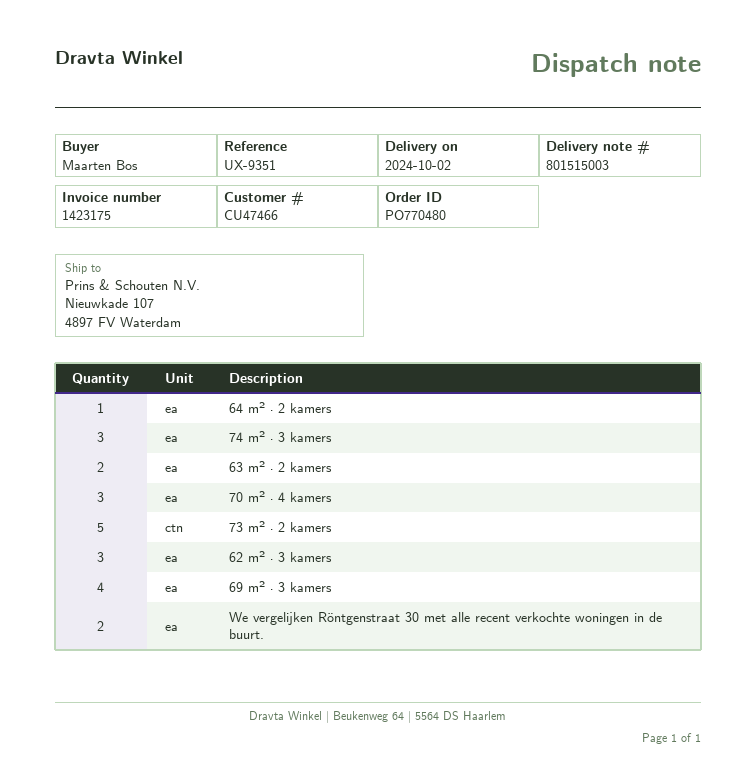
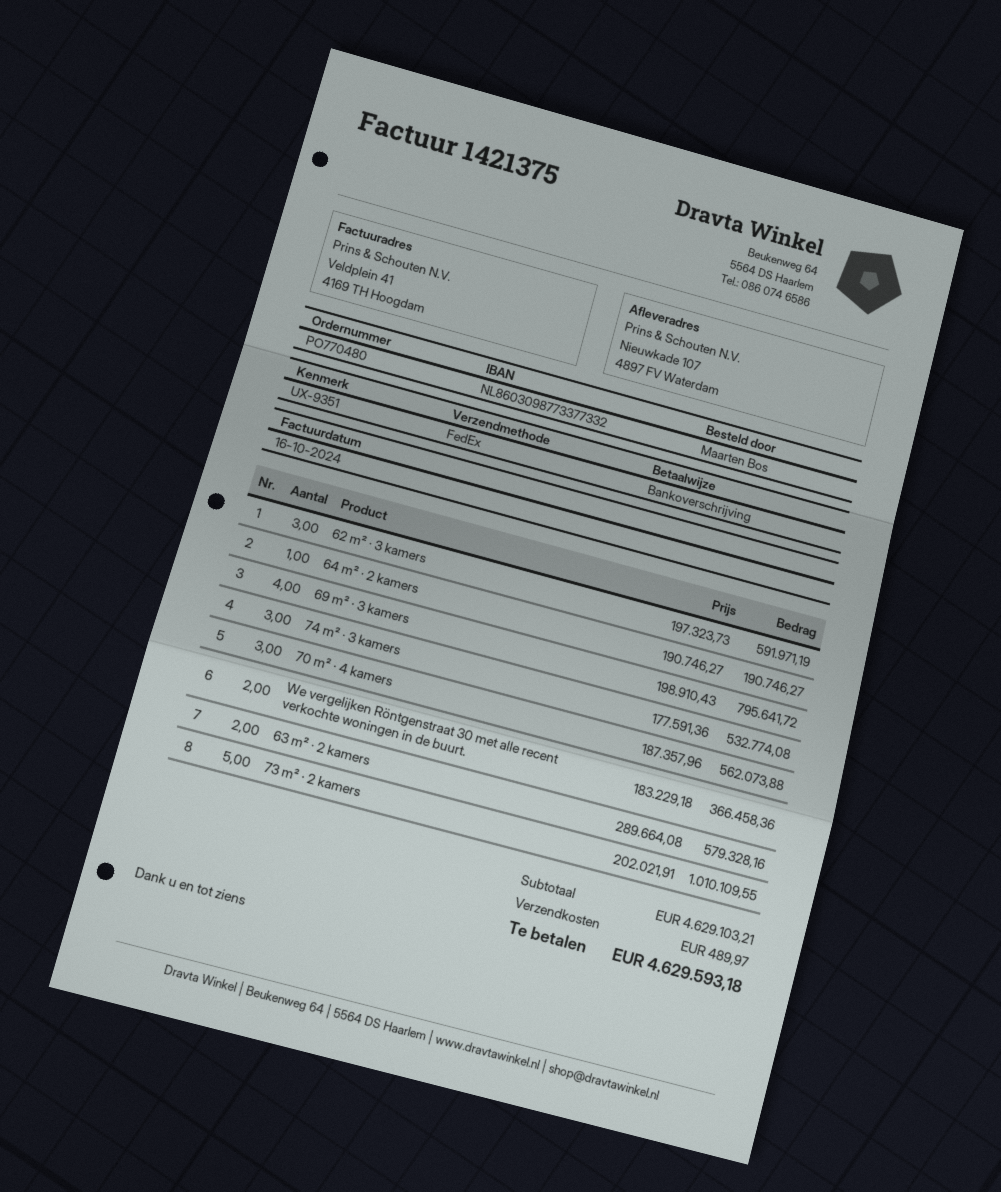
invoice number: 1423175 -> 1421375

